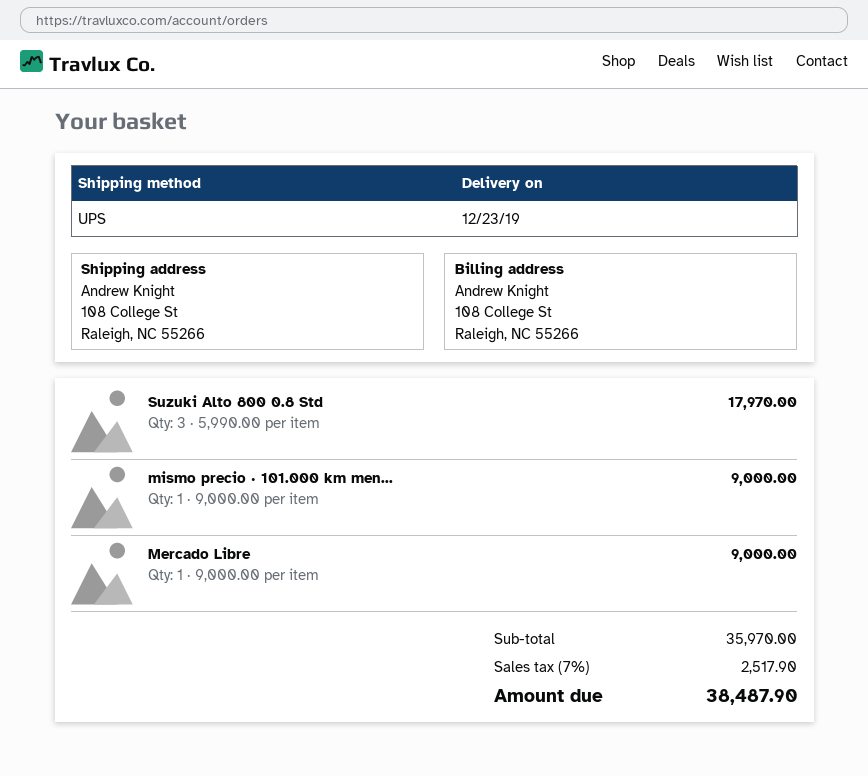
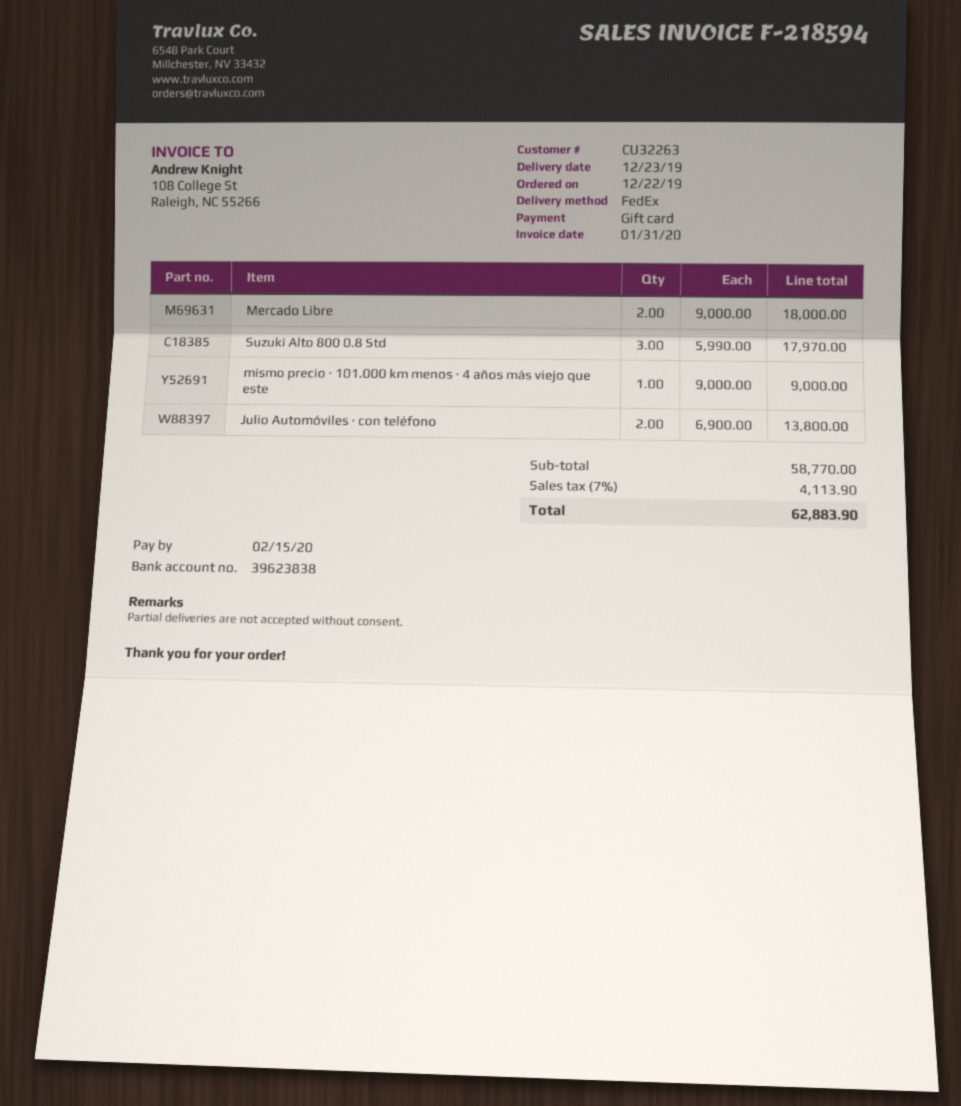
shipping method: UPS -> FedEx
Mercado Libre: 1 x 9000.00 = 9000.00 -> 2 x 9000.00 = 18000.00
Julio Automóviles · con teléfono: none -> 2 x 6900.00 = 13800.00
subtotal: 35970.00 -> 58770.00
tax: 7% = 2517.90 -> 7% = 4113.90
total: 38487.90 -> 62883.90

